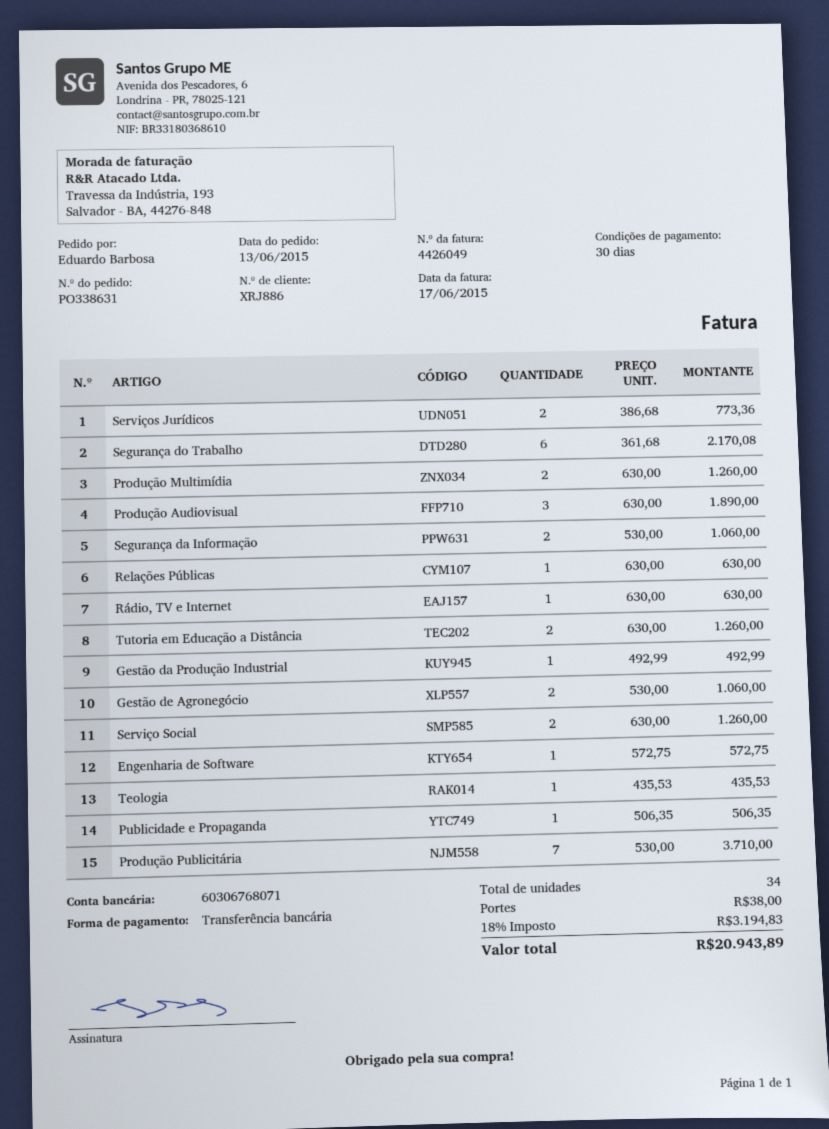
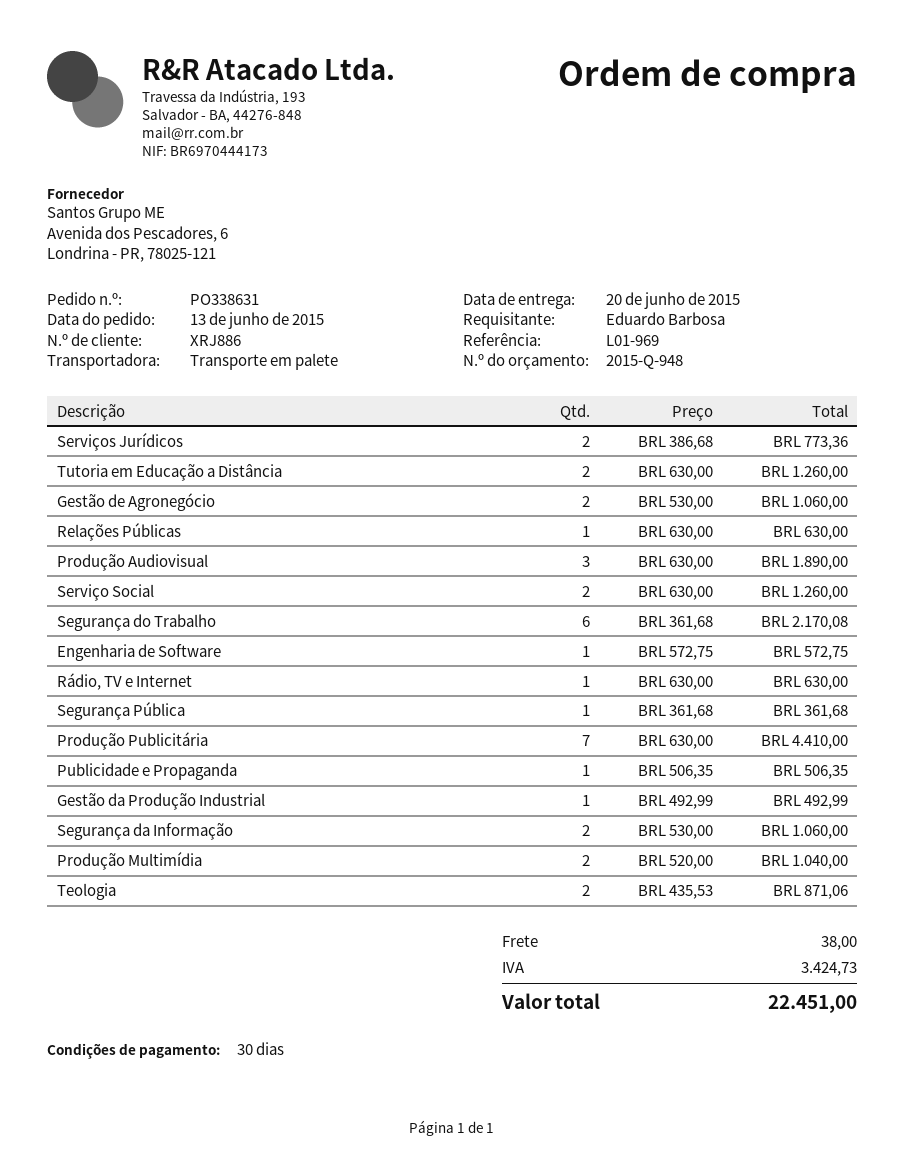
Produção Multimídia: 2 x 630.00 = 1260.00 -> 2 x 520.00 = 1040.00
Teologia: 1 x 435.53 = 435.53 -> 2 x 435.53 = 871.06
Produção Publicitária: 7 x 530.00 = 3710.00 -> 7 x 630.00 = 4410.00
Segurança Pública: none -> 1 x 361.68 = 361.68
tax: 3194.83 -> 3424.73
total: 20943.89 -> 22451.00

